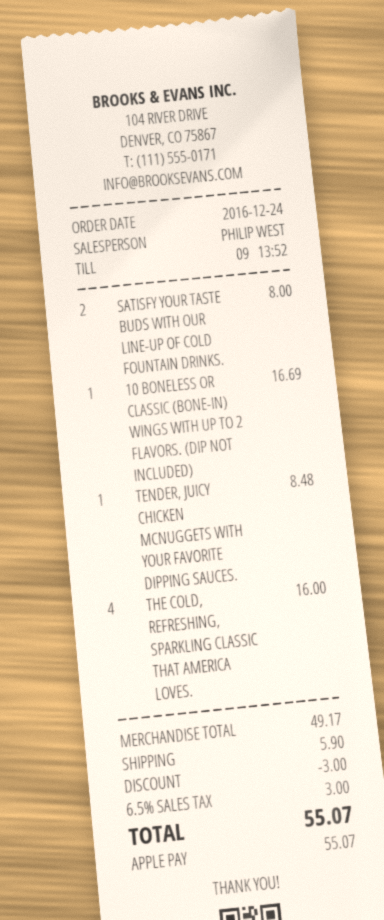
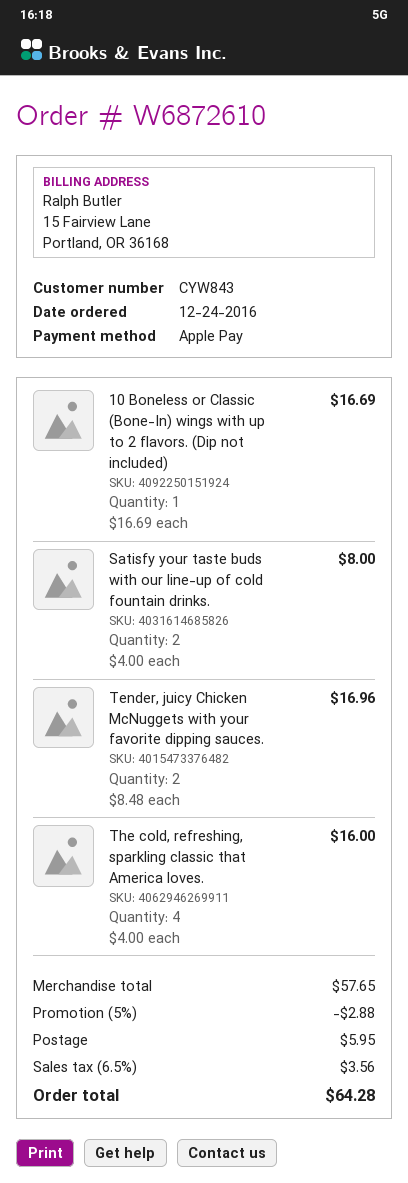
TENDER, JUICY CHICKEN MCNUGGETS WITH YOUR FAVORITE DIPPING SAUCES.: 1 for 8.48 -> 2 for 16.96
subtotal: 49.17 -> 57.65
discount: 3.00 -> 2.88
shipping: 5.90 -> 5.95
tax: 6.5% = 3.00 -> 6.5% = 3.56
total: 55.07 -> 64.28

